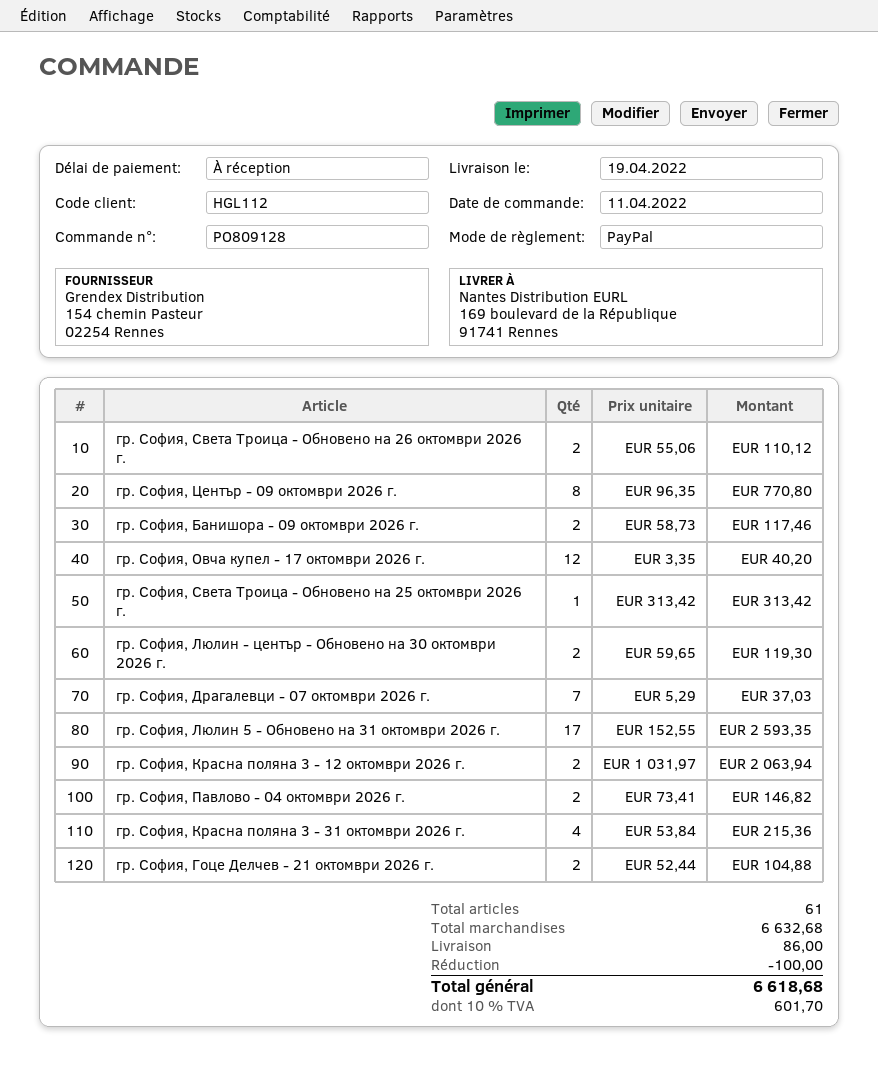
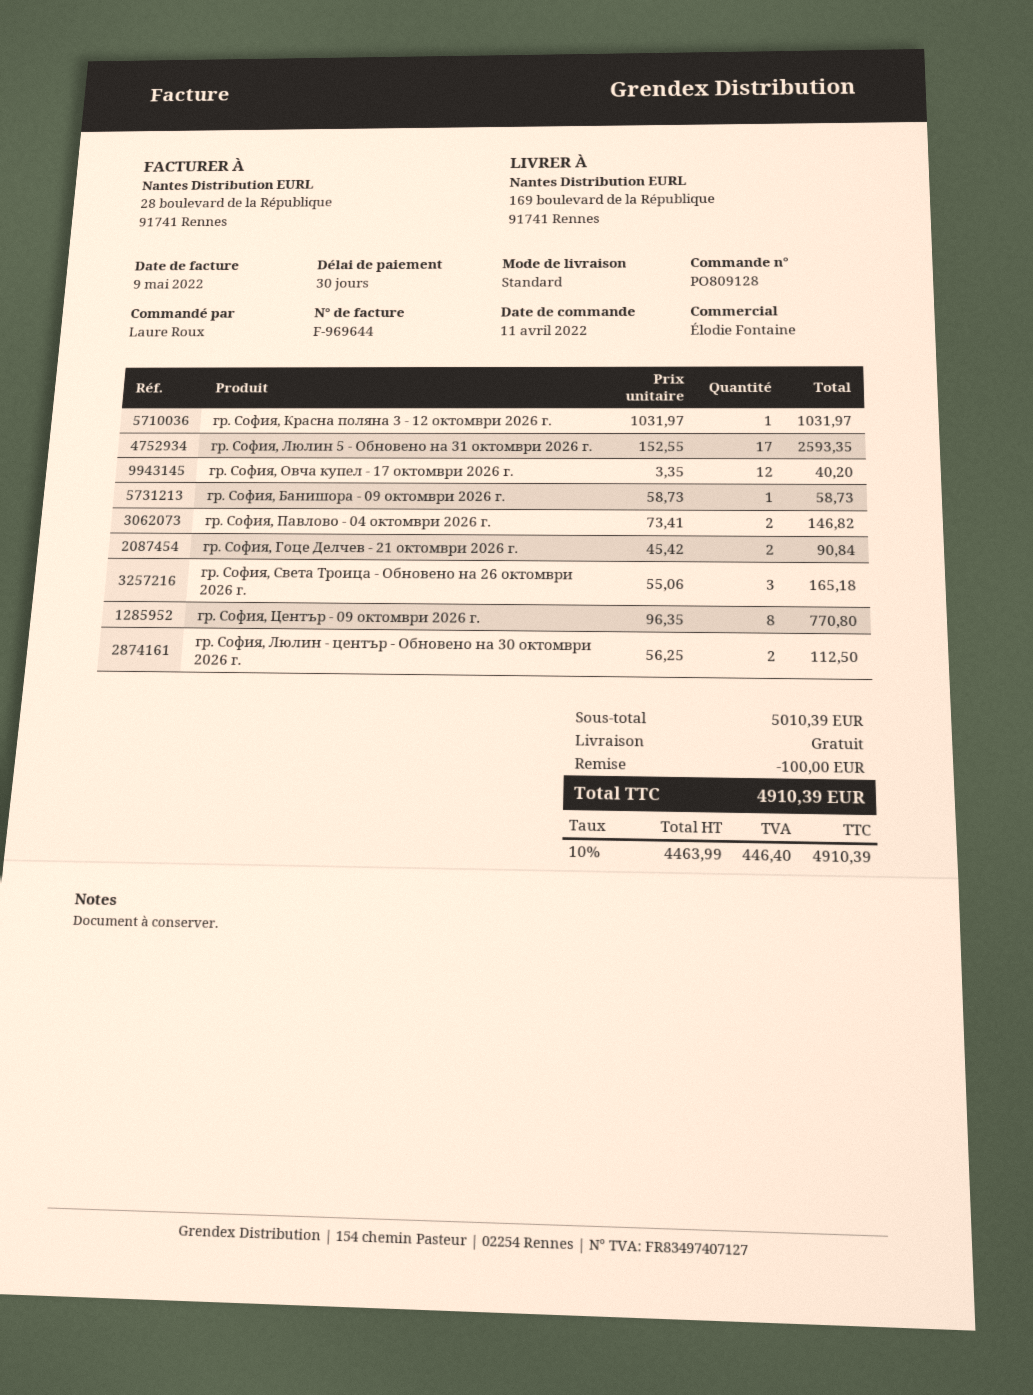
payment terms: on receipt -> 30 days
гр. София, Света Троица - Обновено на 26 октомври 2026 г.: 2 x 55.06 = 110.12 -> 3 x 55.06 = 165.18
гр. София, Банишора - 09 октомври 2026 г.: 2 x 58.73 = 117.46 -> 1 x 58.73 = 58.73
гр. София, Света Троица - Обновено на 25 октомври 2026 г.: 1 x 313.42 = 313.42 -> none
гр. София, Люлин - център - Обновено на 30 октомври 2026 г.: 2 x 59.65 = 119.30 -> 2 x 56.25 = 112.50
гр. София, Драгалевци - 07 октомври 2026 г.: 7 x 5.29 = 37.03 -> none
гр. София, Красна поляна 3 - 12 октомври 2026 г.: 2 x 1031.97 = 2063.94 -> 1 x 1031.97 = 1031.97
гр. София, Красна поляна 3 - 31 октомври 2026 г.: 4 x 53.84 = 215.36 -> none
гр. София, Гоце Делчев - 21 октомври 2026 г.: 2 x 52.44 = 104.88 -> 2 x 45.42 = 90.84
subtotal: 6632.68 -> 5010.39
shipping: 86.00 -> 0.00
tax: 10% = 601.70 -> 10% = 446.40
total: 6618.68 -> 4910.39

